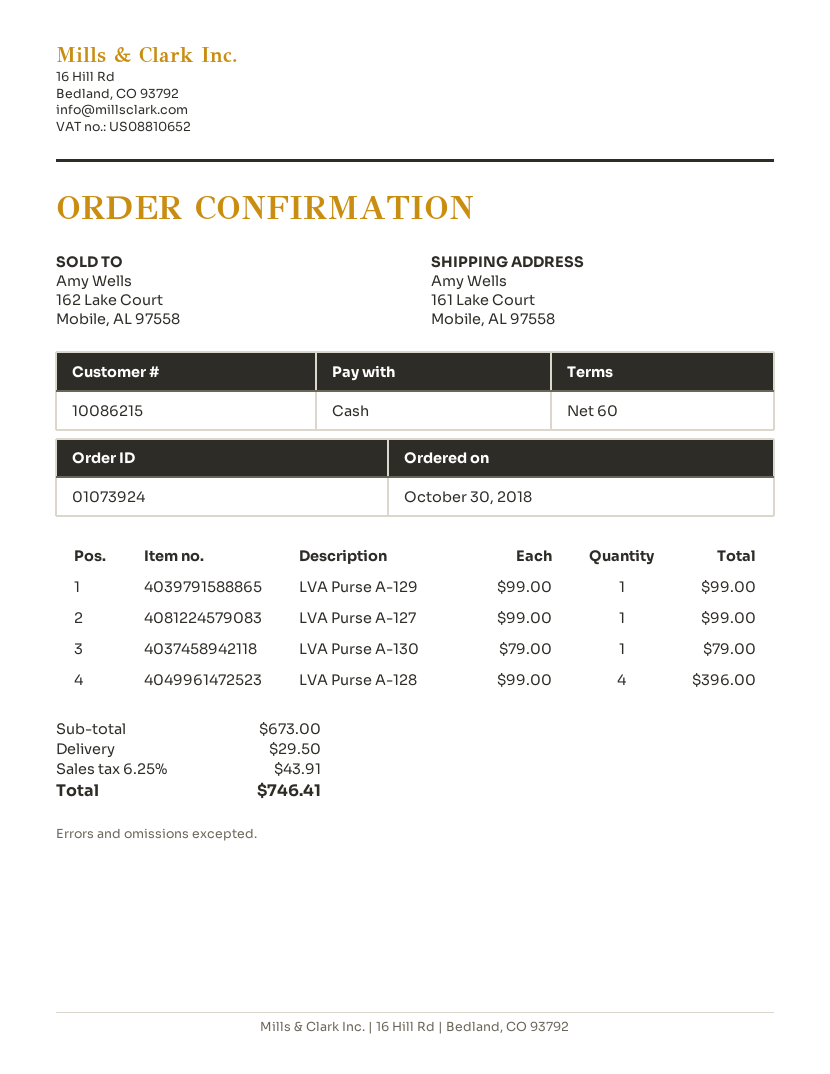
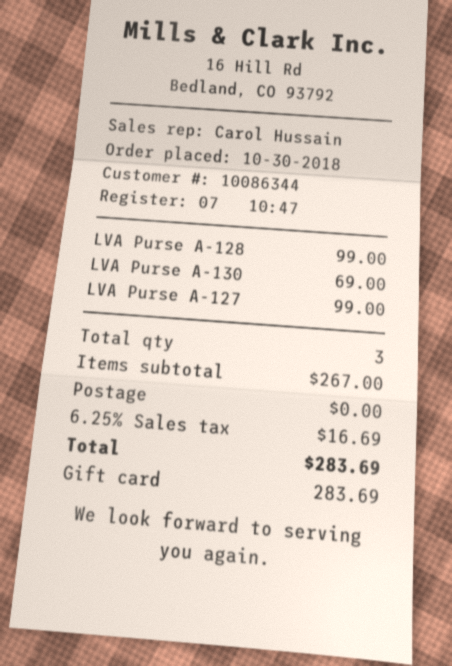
customer number: 10086215 -> 10086344
payment method: cash -> gift card
LVA Purse A-129: 1 x 99.00 = 99.00 -> none
LVA Purse A-130: 1 x 79.00 = 79.00 -> 1 x 69.00 = 69.00
LVA Purse A-128: 4 x 99.00 = 396.00 -> 1 x 99.00 = 99.00
subtotal: 673.00 -> 267.00
shipping: 29.50 -> 0.00
tax: 6.25% = 43.91 -> 6.25% = 16.69
total: 746.41 -> 283.69

